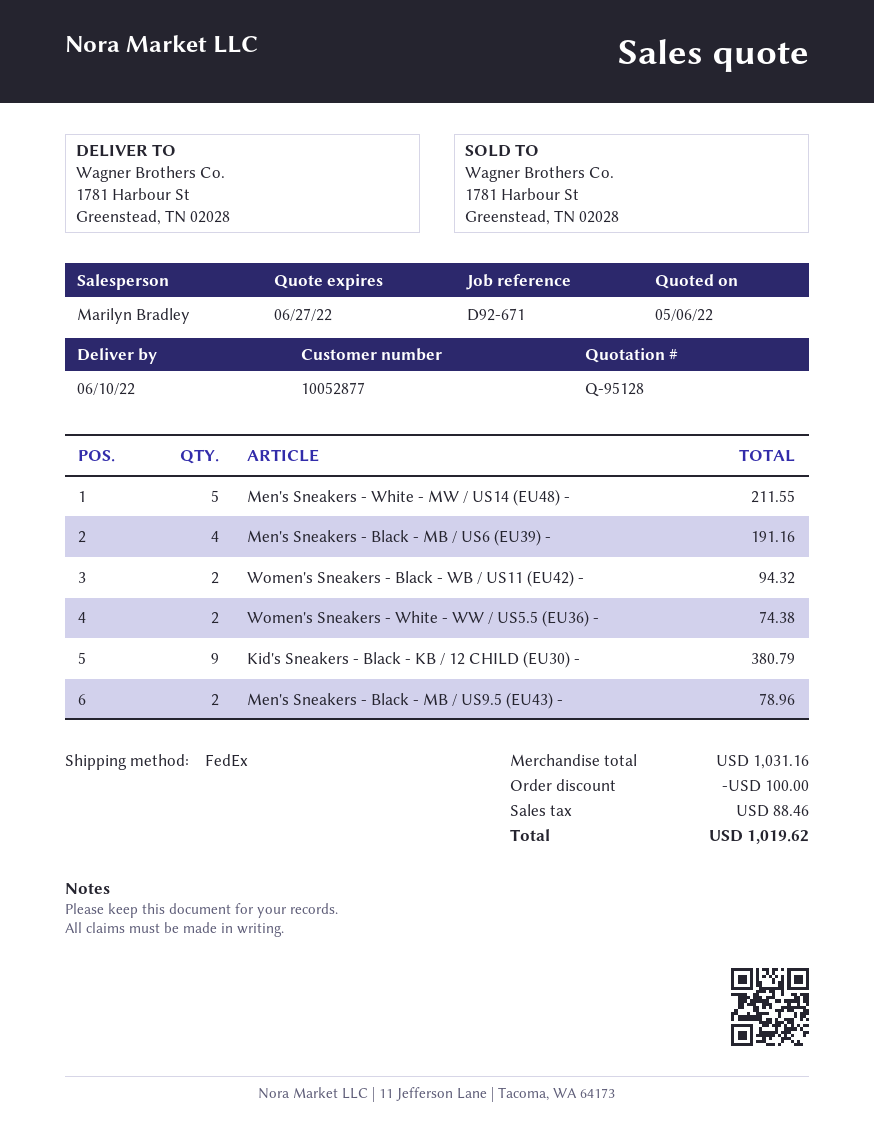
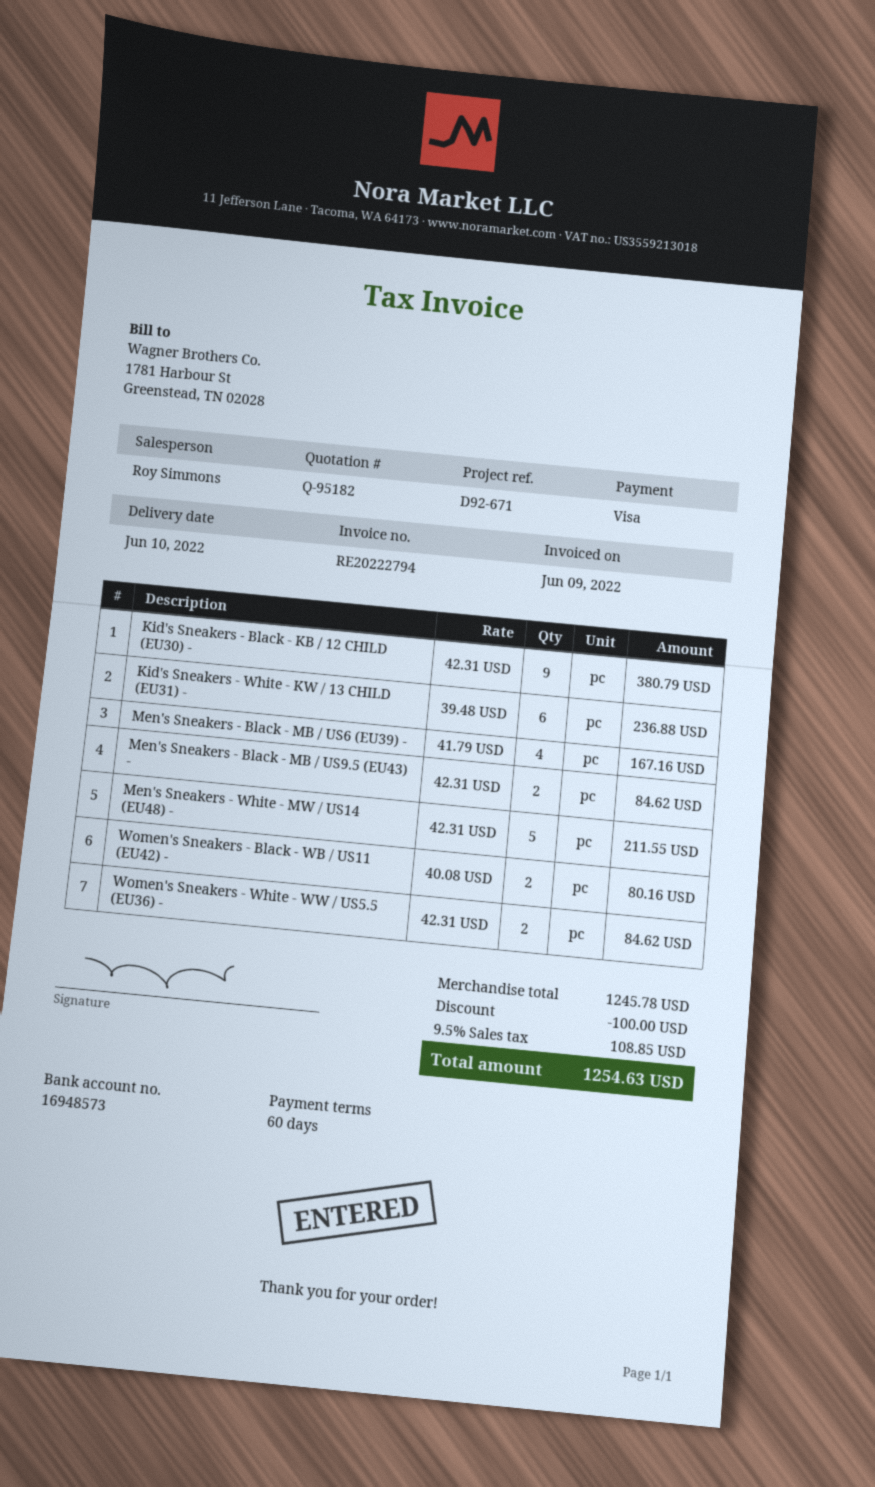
quote number: Q-95128 -> Q-95182
sales rep: Marilyn Bradley -> Roy Simmons
Men's Sneakers - Black - MB / US6 (EU39) -: 4 for 191.16 -> 4 for 167.16
Women's Sneakers - Black - WB / US11 (EU42) -: 2 for 94.32 -> 2 for 80.16
Women's Sneakers - White - WW / US5.5 (EU36) -: 2 for 74.38 -> 2 for 84.62
Men's Sneakers - Black - MB / US9.5 (EU43) -: 2 for 78.96 -> 2 for 84.62
Kid's Sneakers - White - KW / 13 CHILD (EU31) -: none -> 6 for 236.88
subtotal: 1031.16 -> 1245.78
tax: 88.46 -> 108.85
total: 1019.62 -> 1254.63

